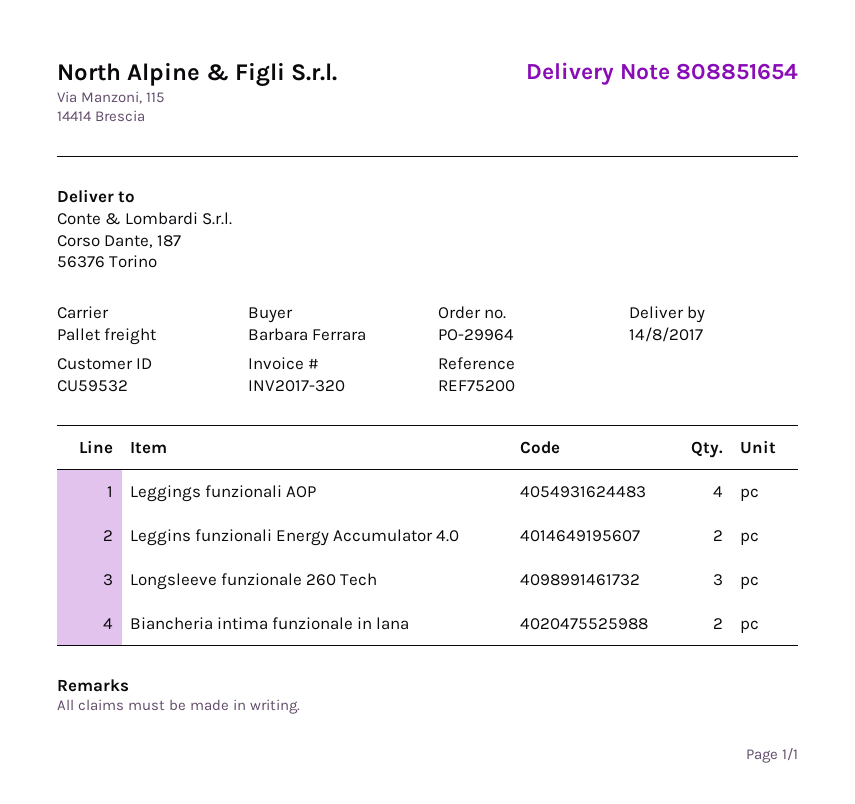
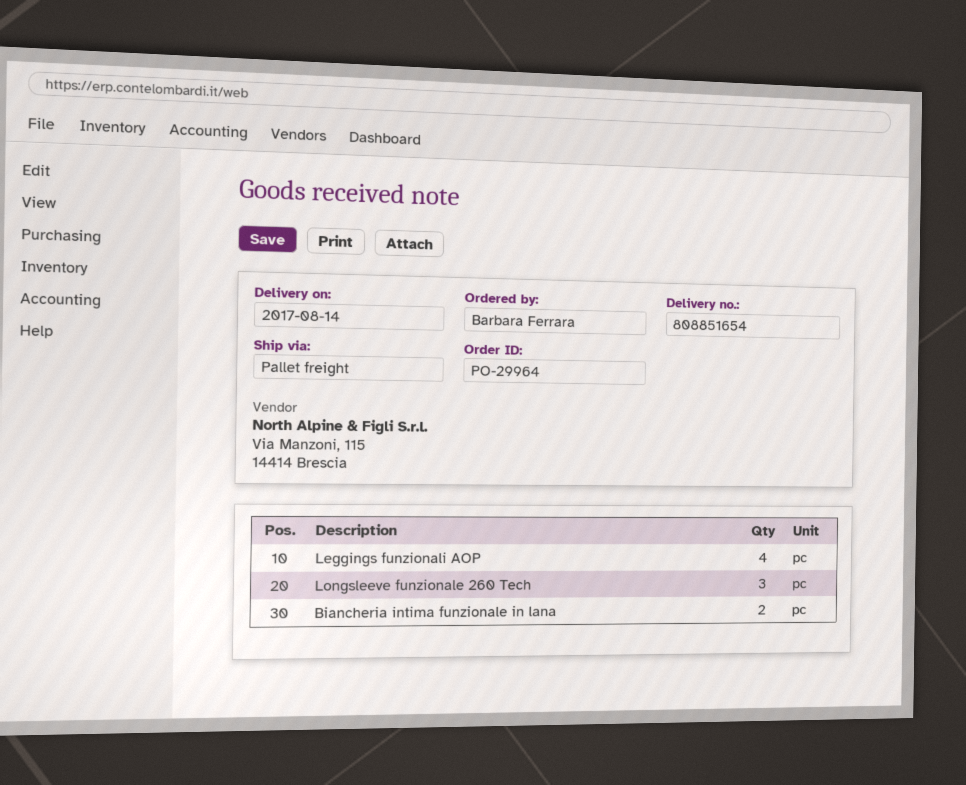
Leggins funzionali Energy Accumulator 4.0: 2 -> none

